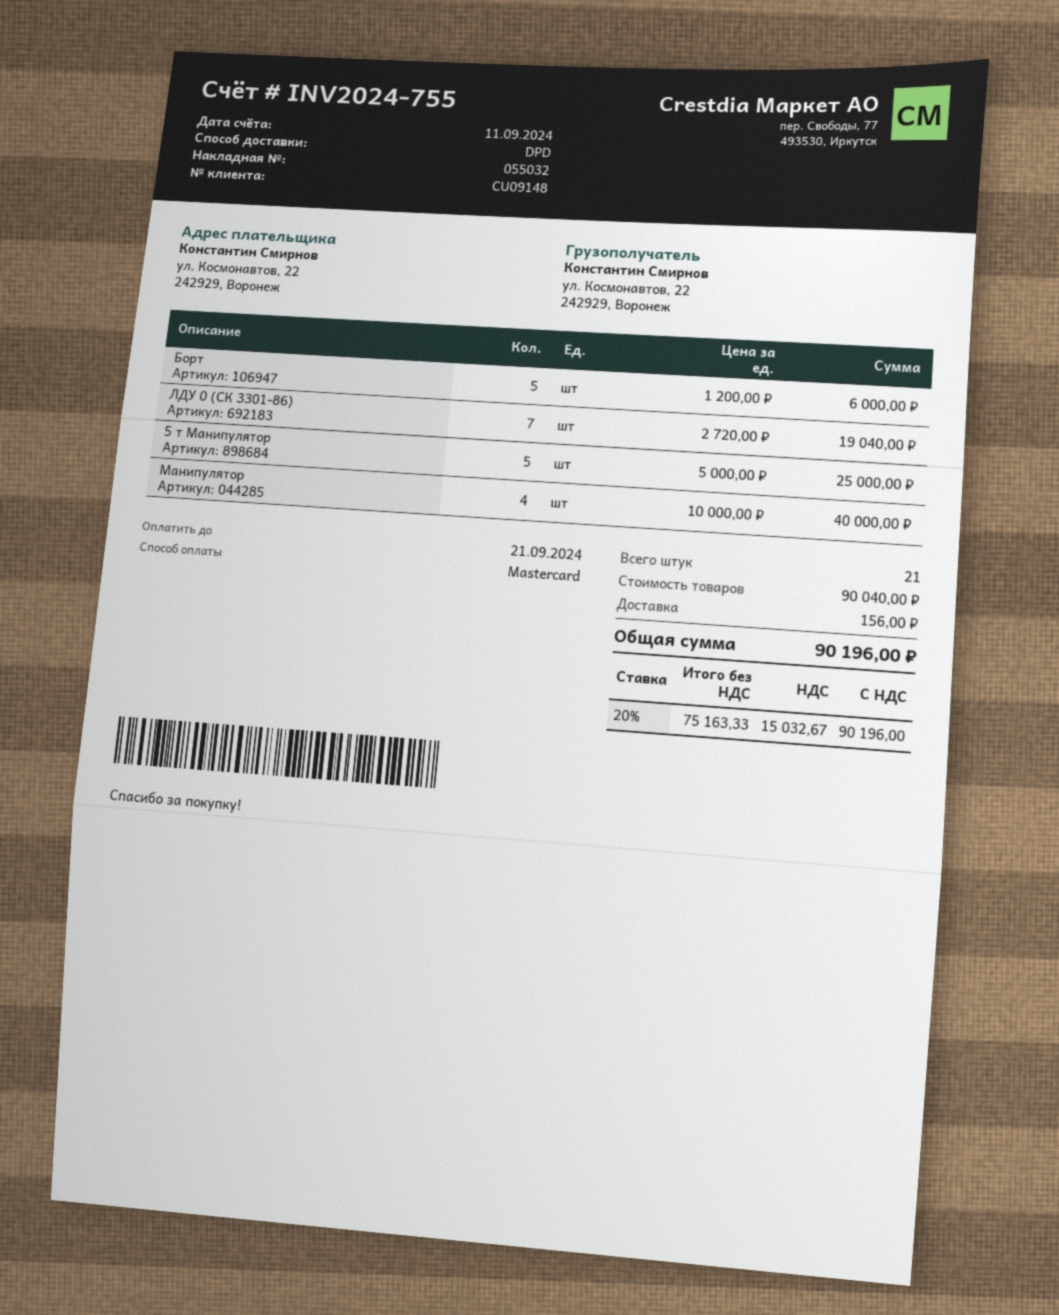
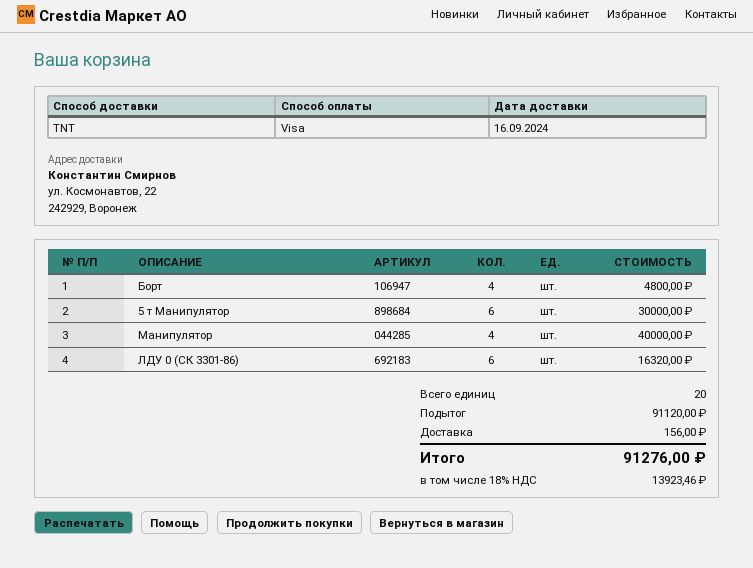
payment method: Mastercard -> Visa
shipping method: DPD -> TNT
Борт: 5 for 6000.00 -> 4 for 4800.00
ЛДУ 0 (СК 3301-86): 7 for 19040.00 -> 6 for 16320.00
5 т Манипулятор: 5 for 25000.00 -> 6 for 30000.00
total quantity: 21 -> 20
subtotal: 90040.00 -> 91120.00
tax: 20% = 15032.67 -> 18% = 13923.46
total: 90196.00 -> 91276.00

